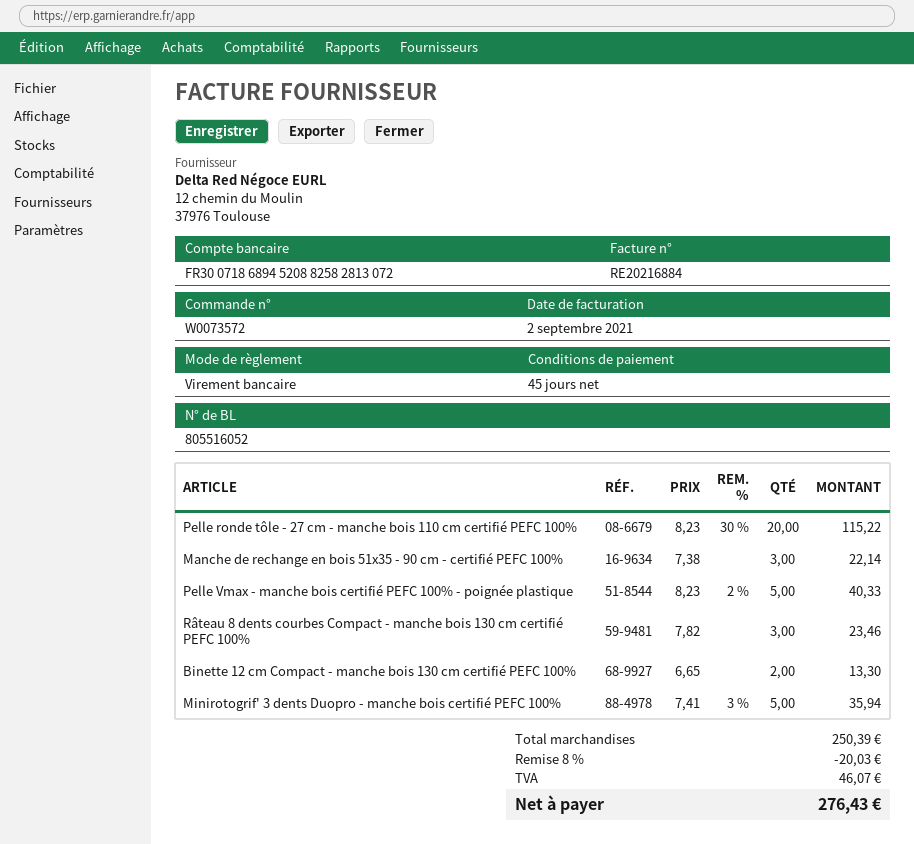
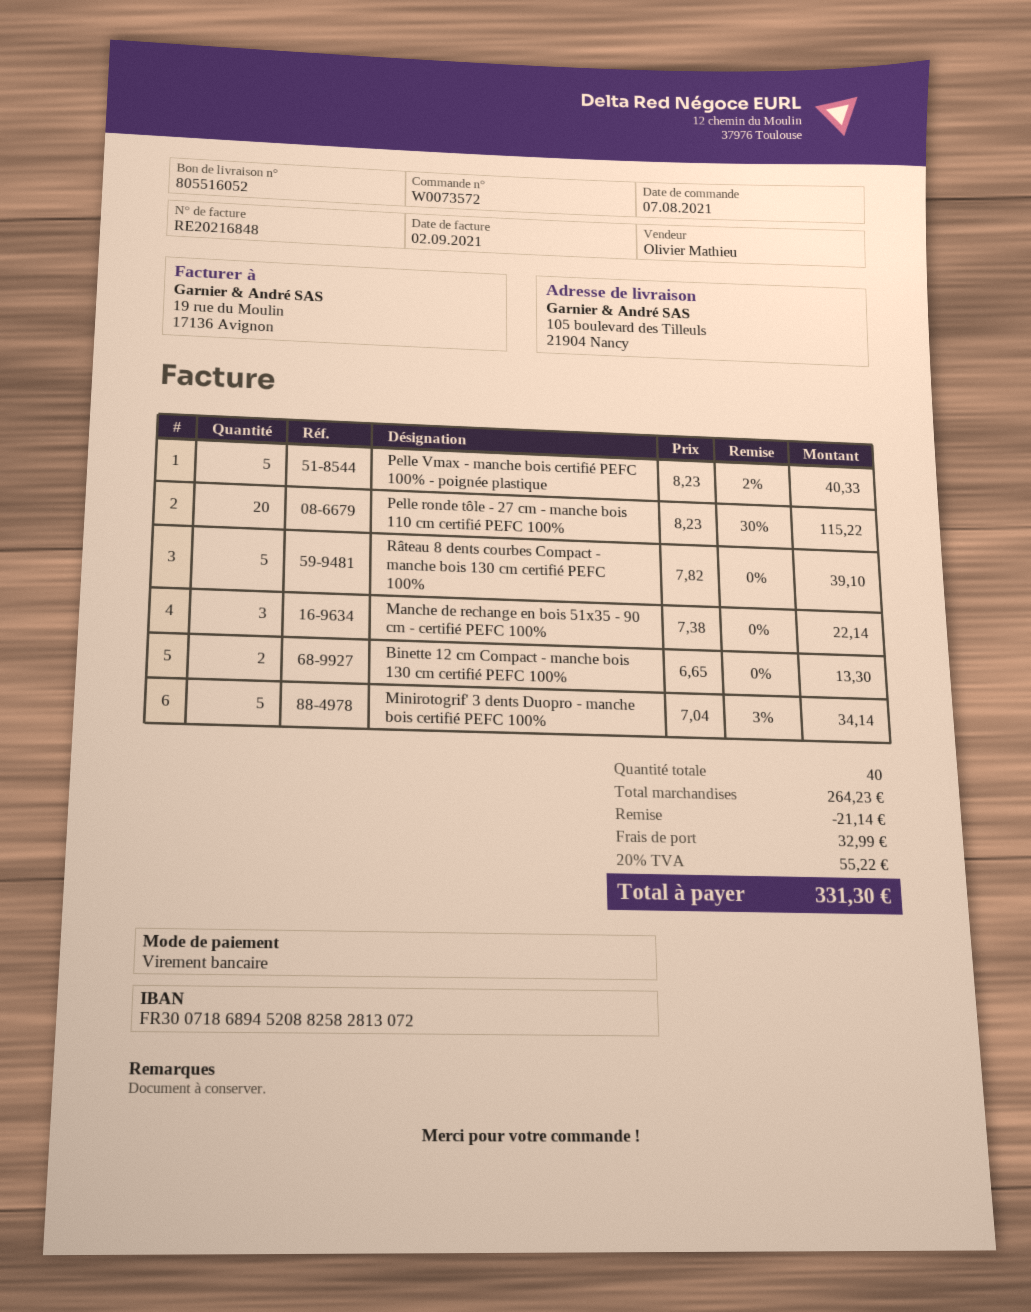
invoice number: RE20216884 -> RE20216848
Râteau 8 dents courbes Compact - manche bois 130 cm certifié PEFC 100%: 3 x 7.82 = 23.46 -> 5 x 7.82 = 39.10
Minirotogrif' 3 dents Duopro - manche bois certifié PEFC 100%: 5 x 7.41 - 3% = 35.94 -> 5 x 7.04 - 3% = 34.14
subtotal: 250.39 -> 264.23
discount: 20.03 -> 21.14
shipping: none -> 32.99
tax: 46.07 -> 55.22
total: 276.43 -> 331.30

